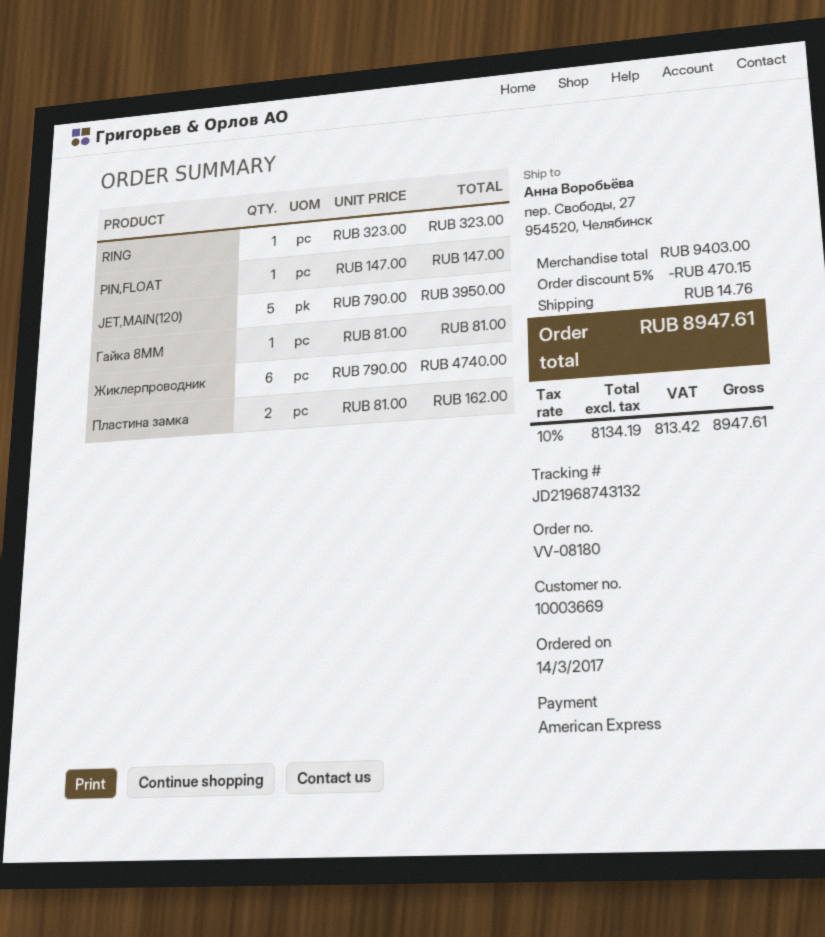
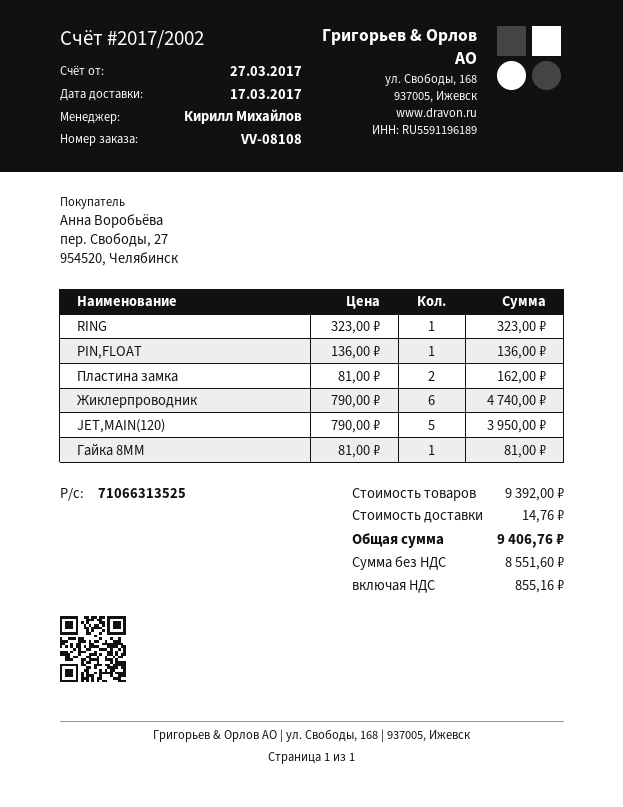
order number: VV-08180 -> VV-08108
PIN,FLOAT: 1 x 147.00 = 147.00 -> 1 x 136.00 = 136.00
subtotal: 9403.00 -> 9392.00
discount: 5% = 470.15 -> none
net: 8134.19 -> 8551.60
tax: 813.42 -> 855.16
total: 8947.61 -> 9406.76

